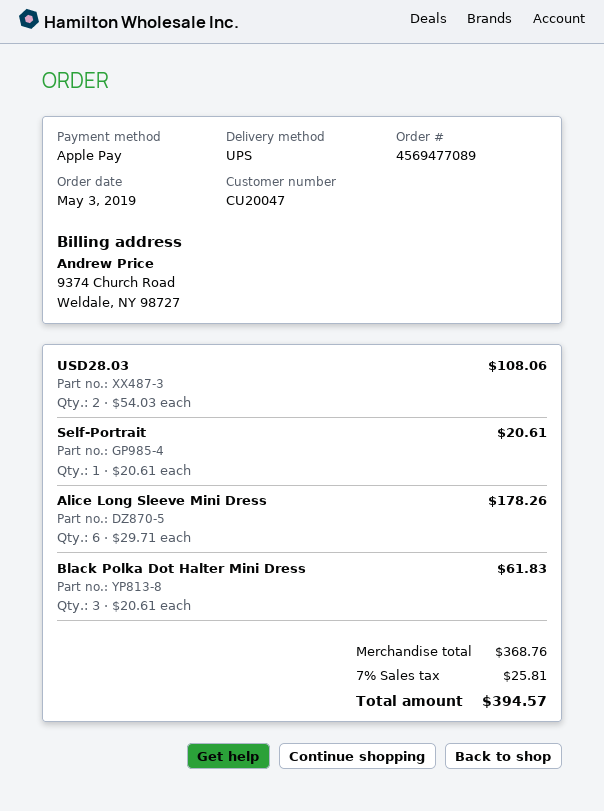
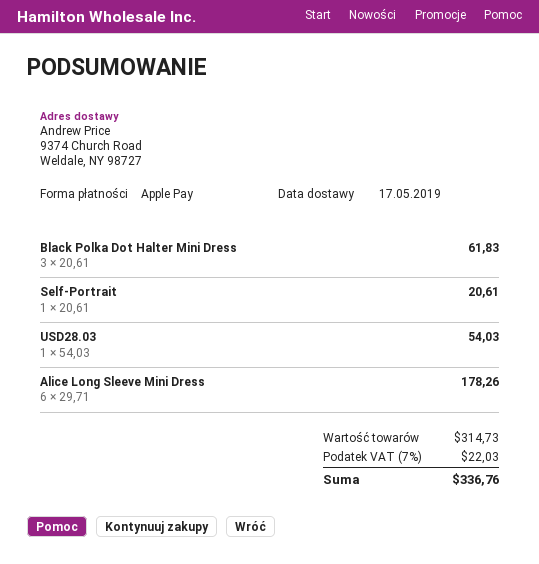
USD28.03: 2 x 54.03 = 108.06 -> 1 x 54.03 = 54.03
subtotal: 368.76 -> 314.73
tax: 7% = 25.81 -> 7% = 22.03
total: 394.57 -> 336.76

